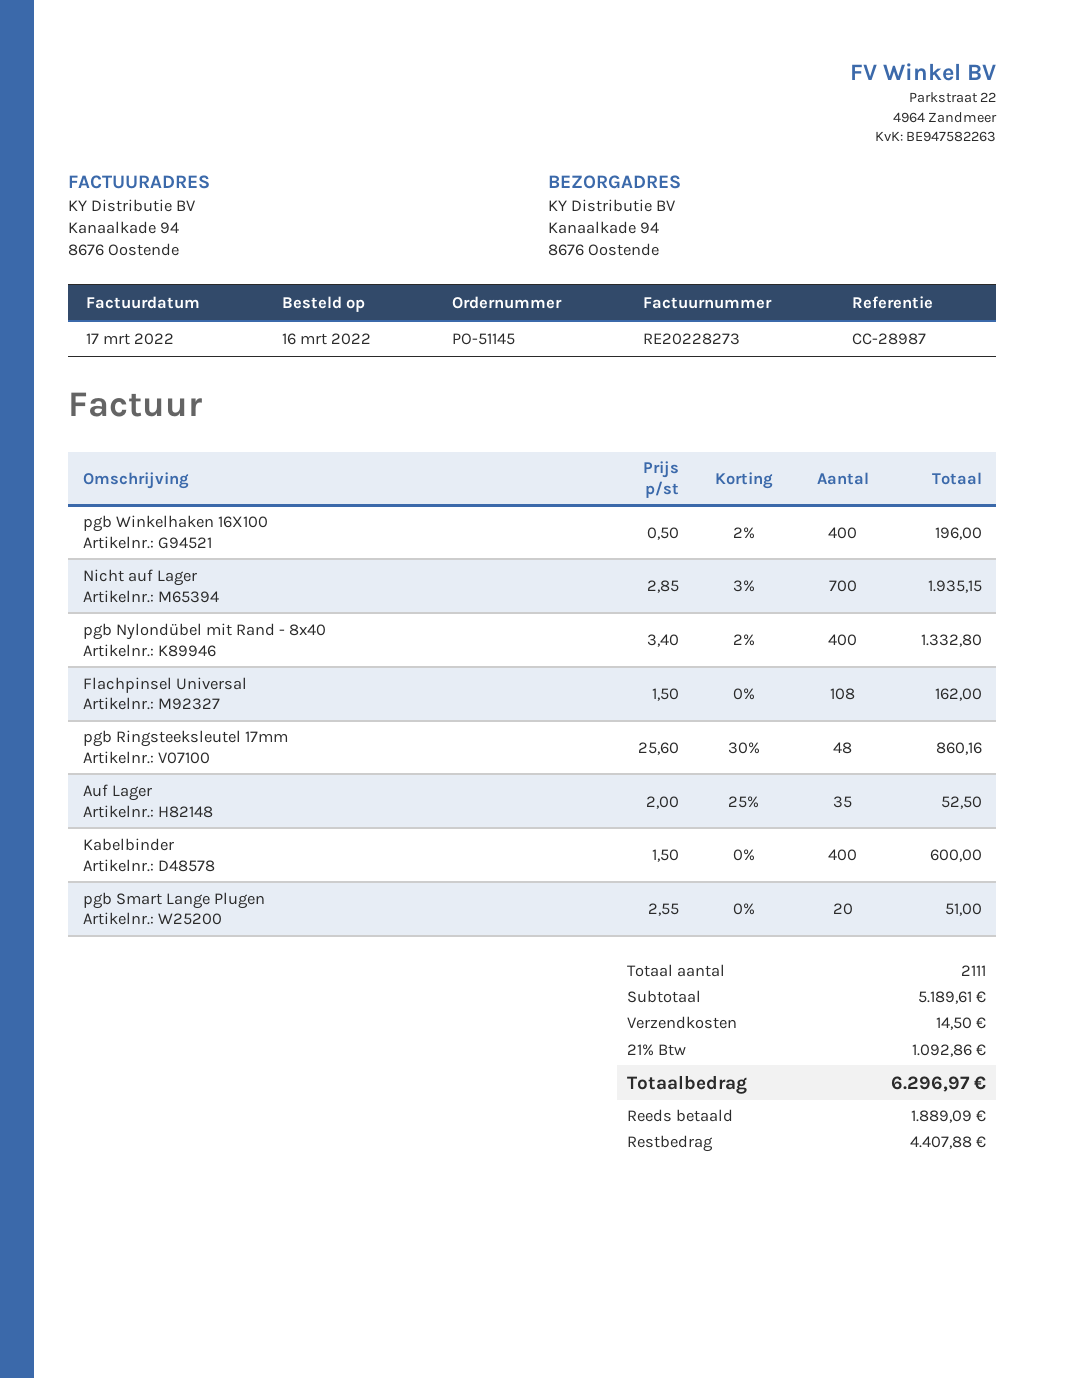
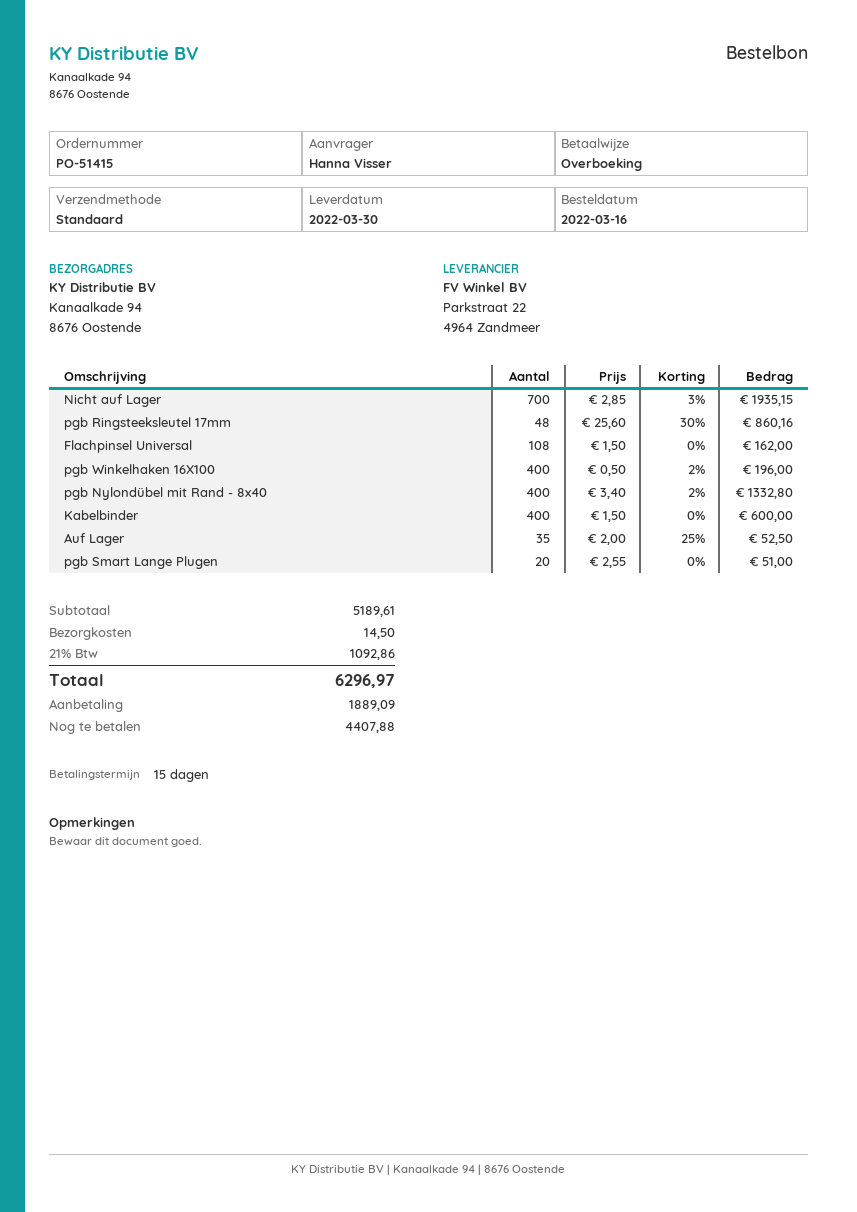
order number: PO-51145 -> PO-51415

